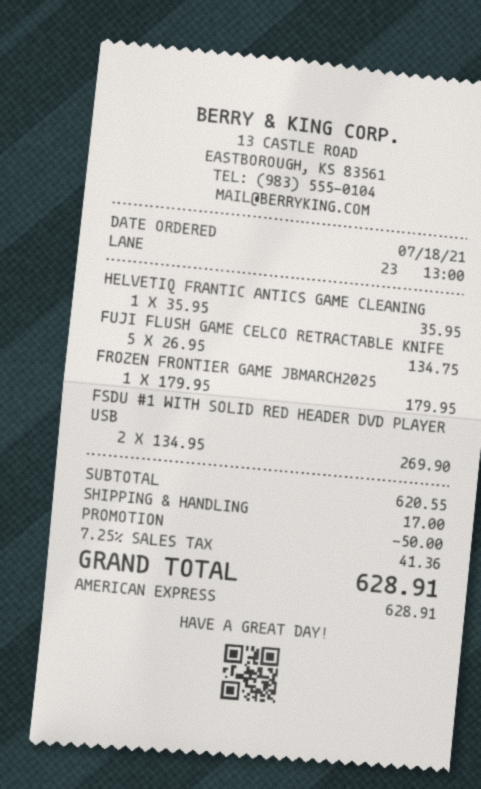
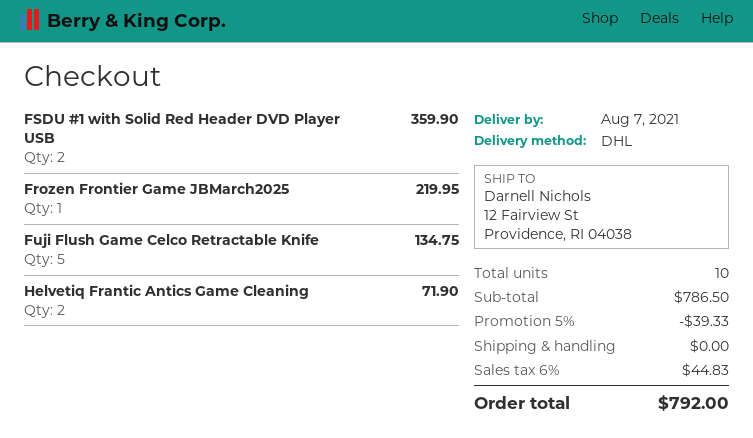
HELVETIQ FRANTIC ANTICS GAME CLEANING: 1 for 35.95 -> 2 for 71.90
FROZEN FRONTIER GAME JBMARCH2025: 1 for 179.95 -> 1 for 219.95
FSDU #1 WITH SOLID RED HEADER DVD PLAYER USB: 2 for 269.90 -> 2 for 359.90
subtotal: 620.55 -> 786.50
discount: 50.00 -> 39.33
shipping: 17.00 -> 0.00
tax: 7.25% = 41.36 -> 6% = 44.83
total: 628.91 -> 792.00

